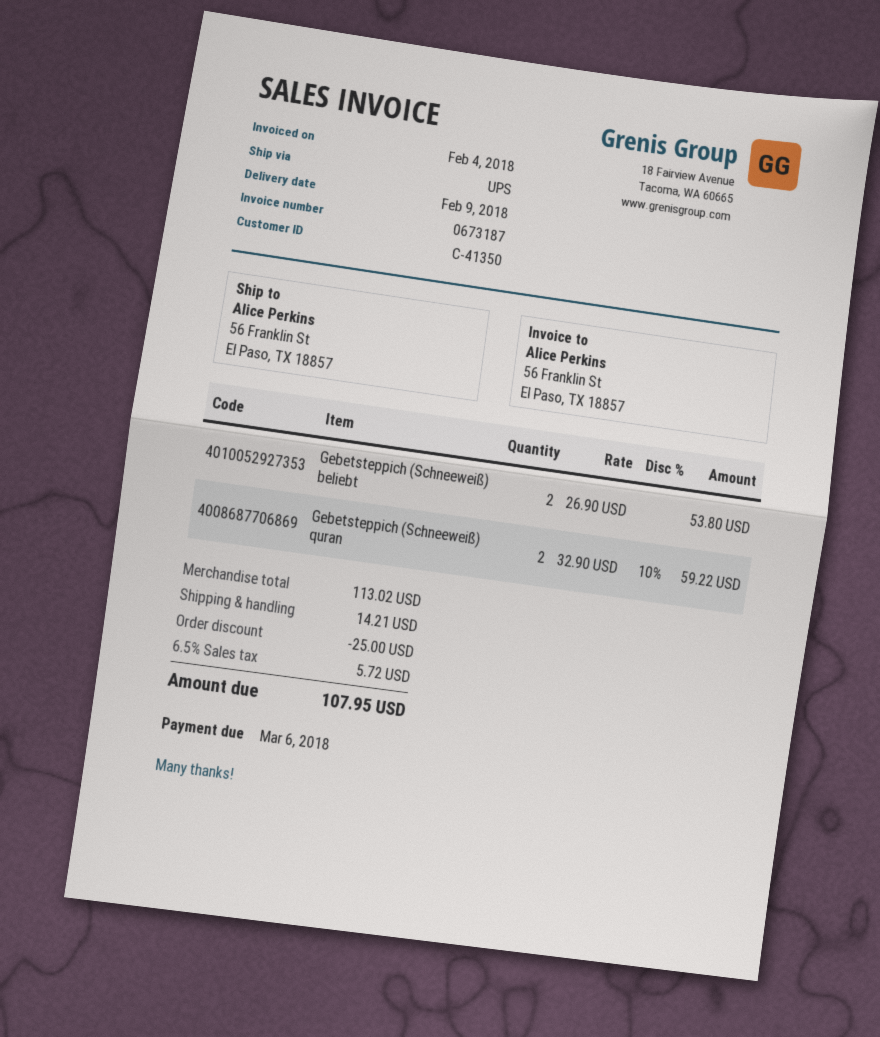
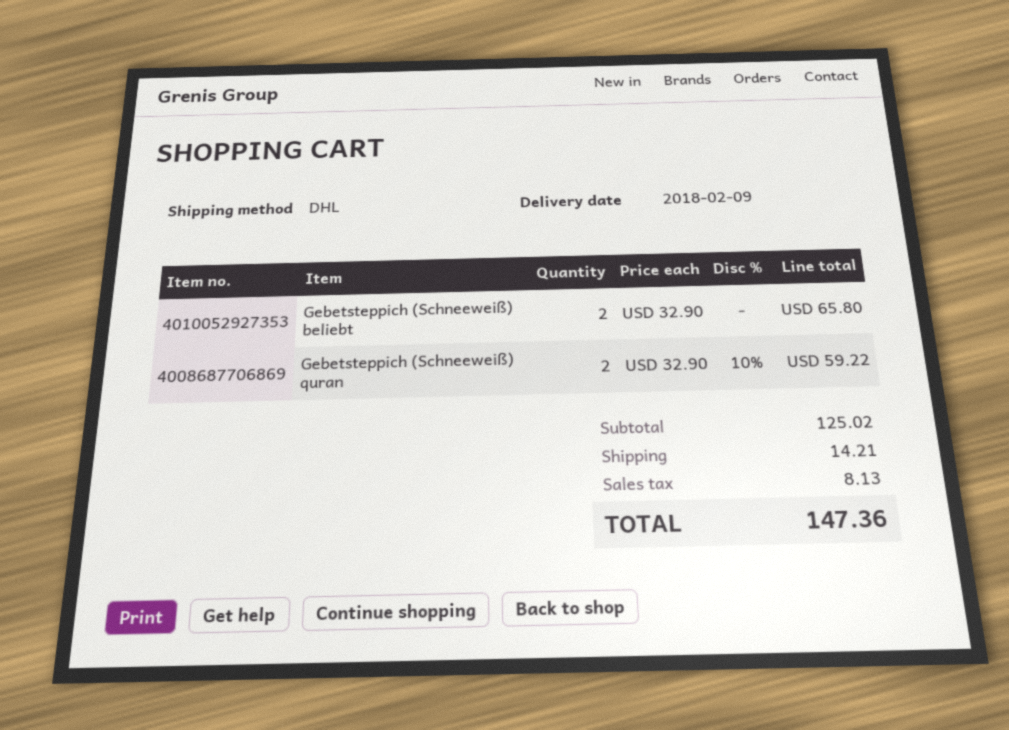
shipping method: UPS -> DHL
Gebetsteppich (Schneeweiß) beliebt: 2 x 26.90 = 53.80 -> 2 x 32.90 = 65.80
subtotal: 113.02 -> 125.02
discount: 25.00 -> none
tax: 5.72 -> 8.13
total: 107.95 -> 147.36

